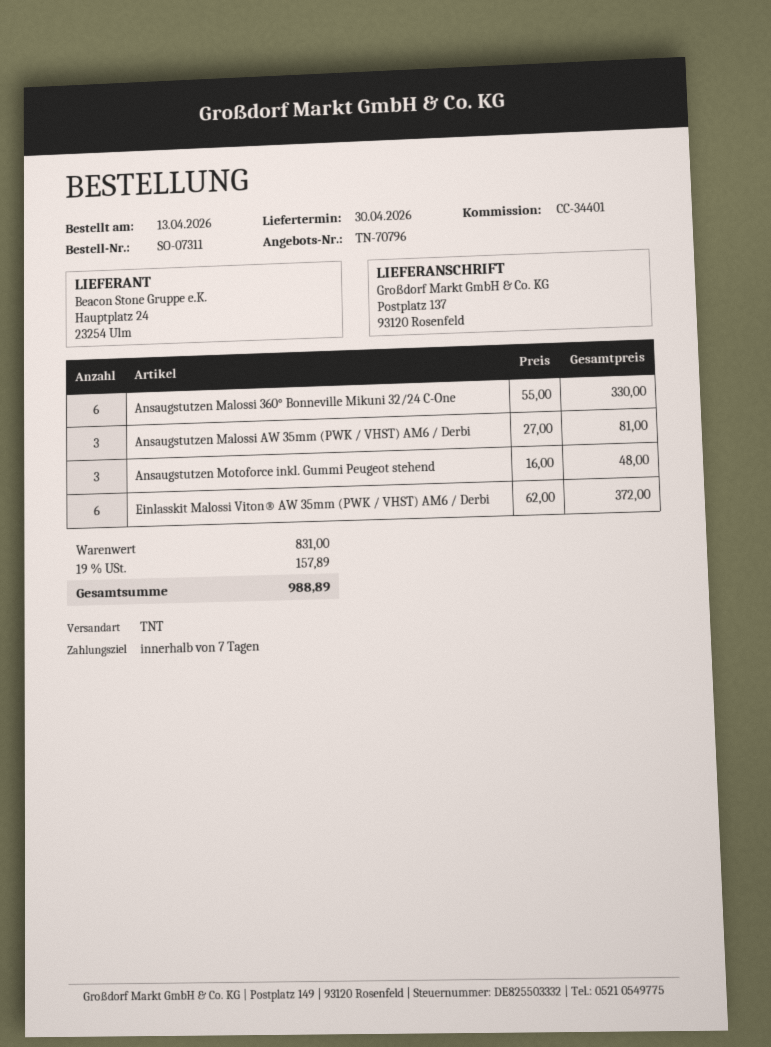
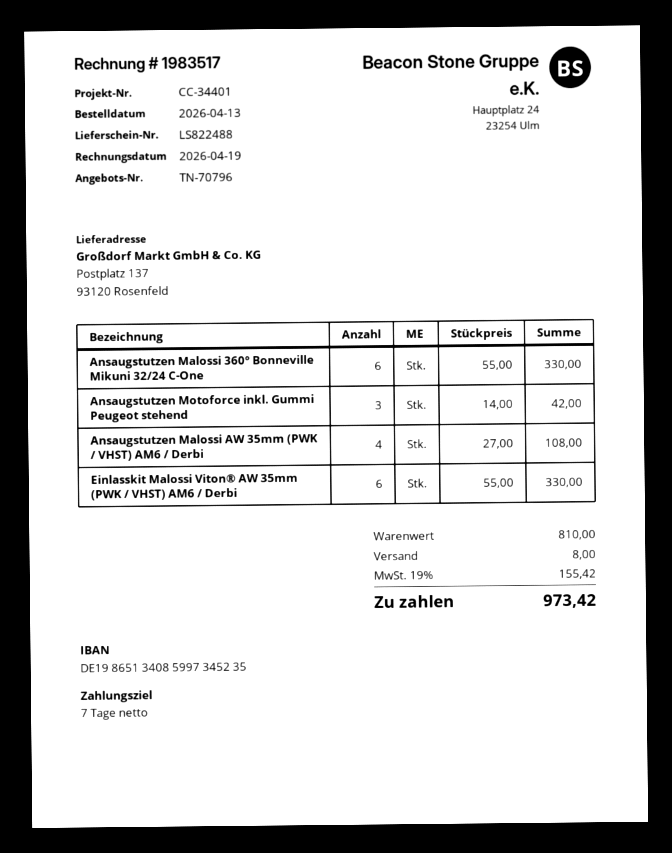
Ansaugstutzen Malossi AW 35mm (PWK / VHST) AM6 / Derbi: 3 x 27.00 = 81.00 -> 4 x 27.00 = 108.00
Ansaugstutzen Motoforce inkl. Gummi Peugeot stehend: 3 x 16.00 = 48.00 -> 3 x 14.00 = 42.00
Einlasskit Malossi Viton® AW 35mm (PWK / VHST) AM6 / Derbi: 6 x 62.00 = 372.00 -> 6 x 55.00 = 330.00
subtotal: 831.00 -> 810.00
shipping: none -> 8.00
tax: 19% = 157.89 -> 19% = 155.42
total: 988.89 -> 973.42

